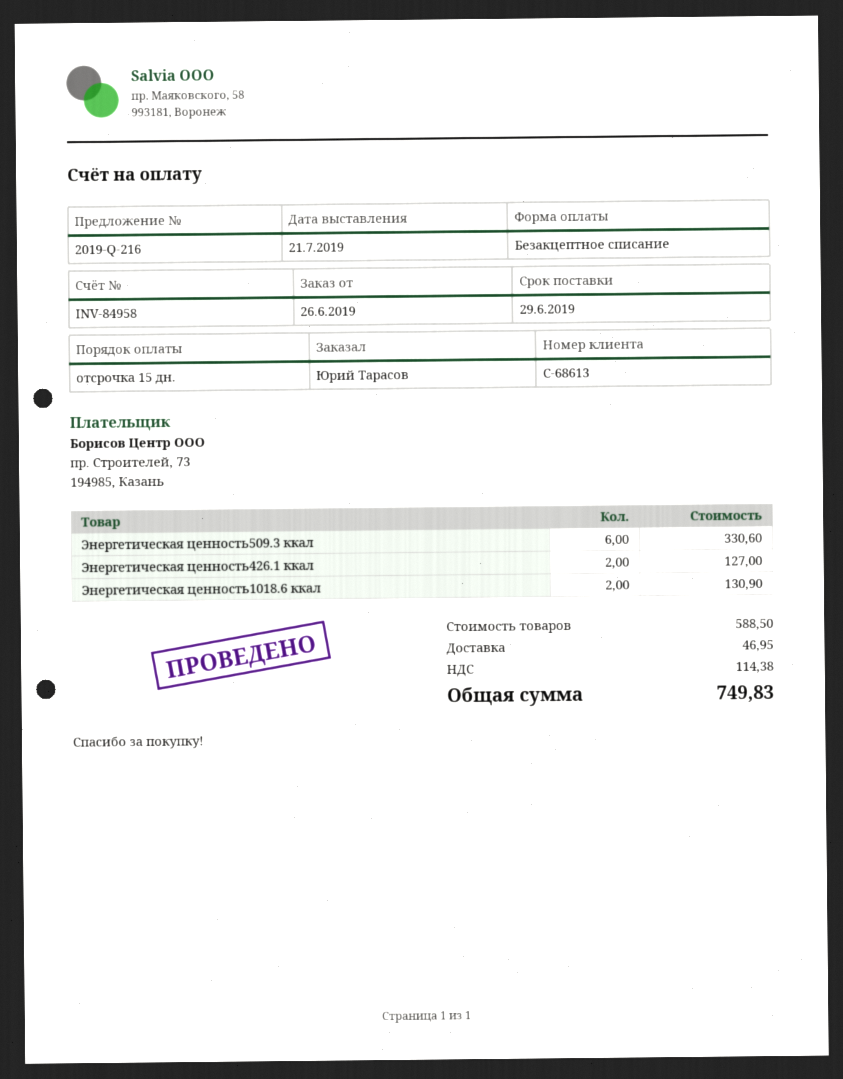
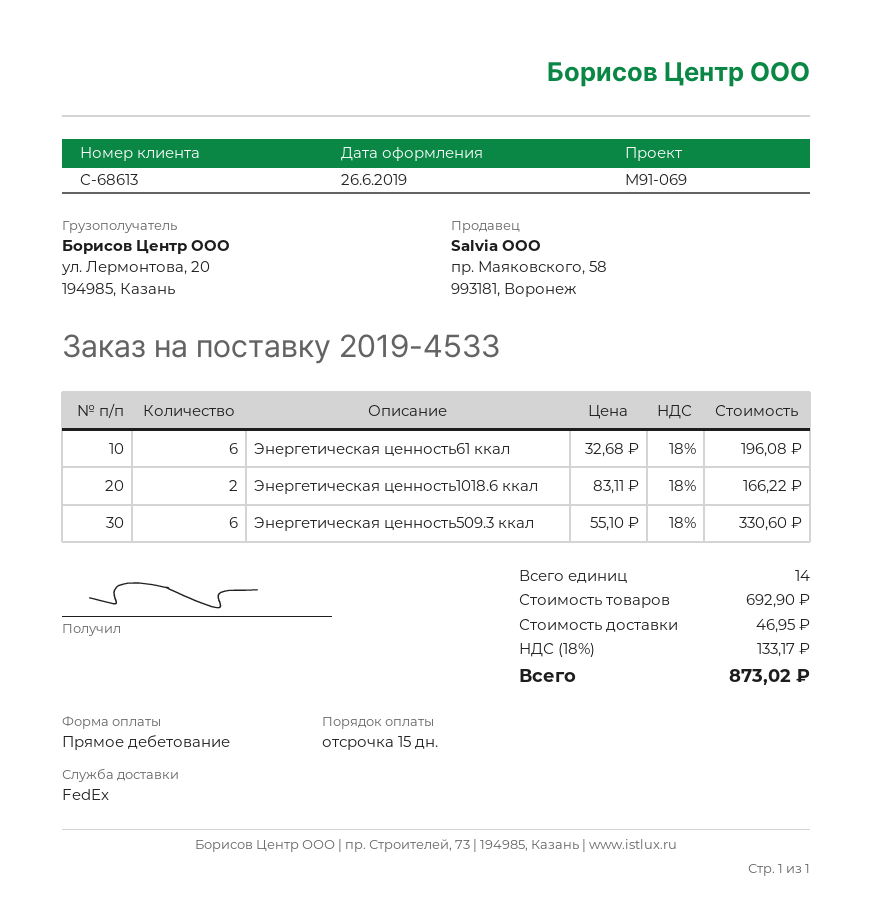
Энергетическая ценность426.1 ккал: 2 for 127.00 -> none
Энергетическая ценность1018.6 ккал: 2 for 130.90 -> 2 for 166.22
Энергетическая ценность61 ккал: none -> 6 for 196.08
subtotal: 588.50 -> 692.90
tax: 114.38 -> 133.17
total: 749.83 -> 873.02

